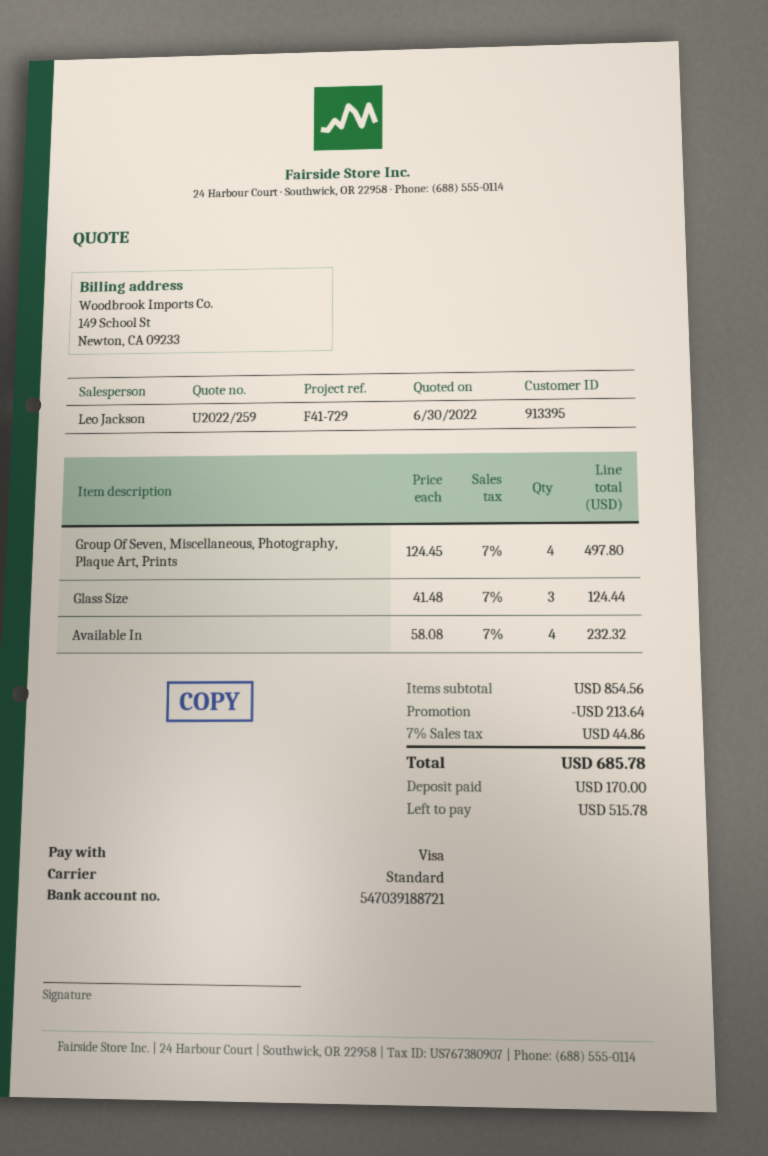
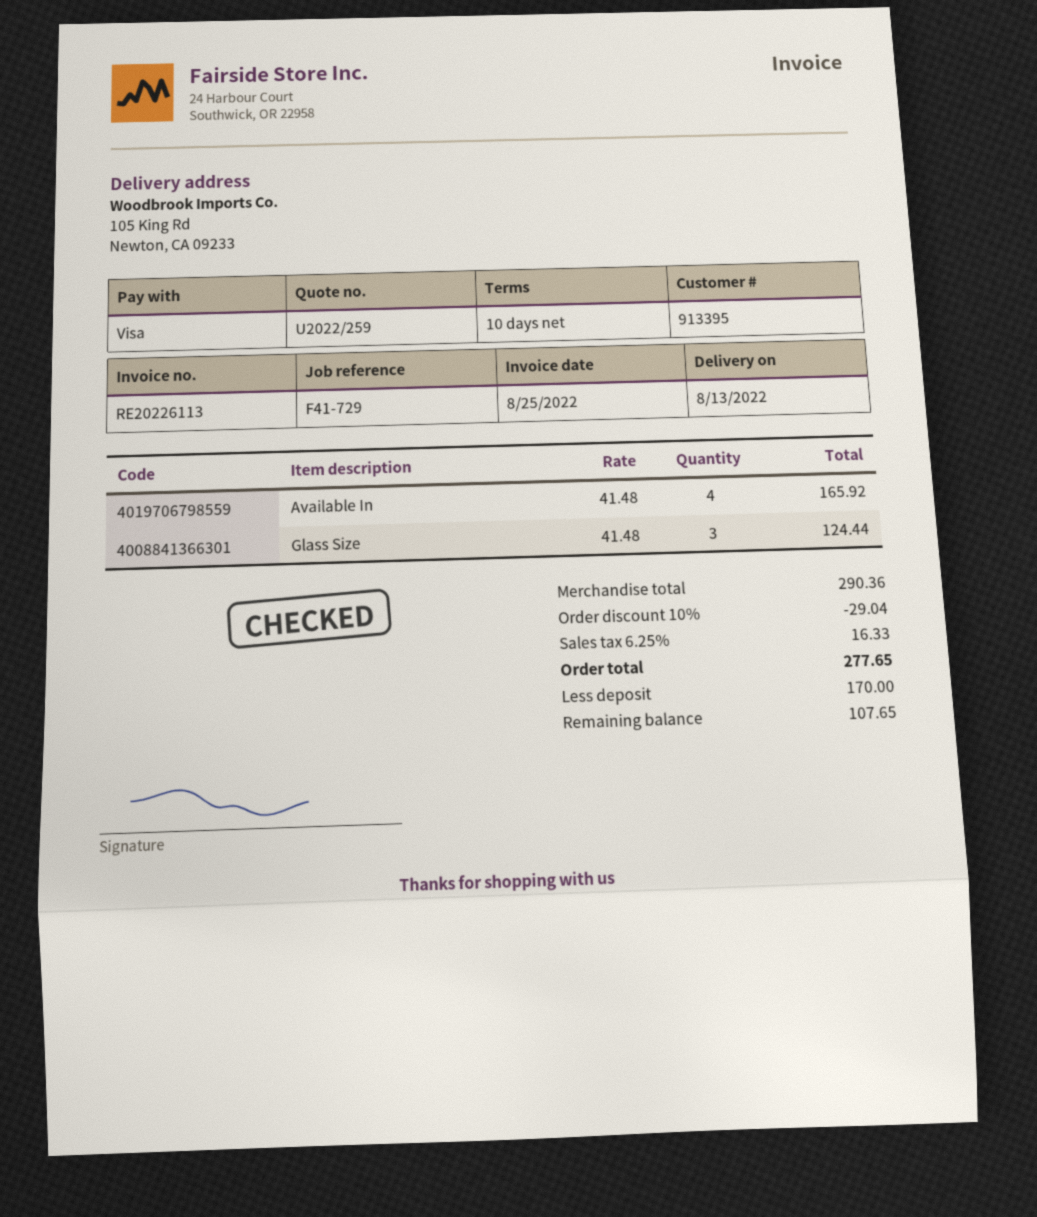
Group Of Seven, Miscellaneous, Photography, Plaque Art, Prints: 4 x 124.45 = 497.80 -> none
Available In: 4 x 58.08 = 232.32 -> 4 x 41.48 = 165.92
subtotal: 854.56 -> 290.36
discount: 213.64 -> 29.04
tax: 7% = 44.86 -> 6.25% = 16.33
total: 685.78 -> 277.65
balance: 515.78 -> 107.65

